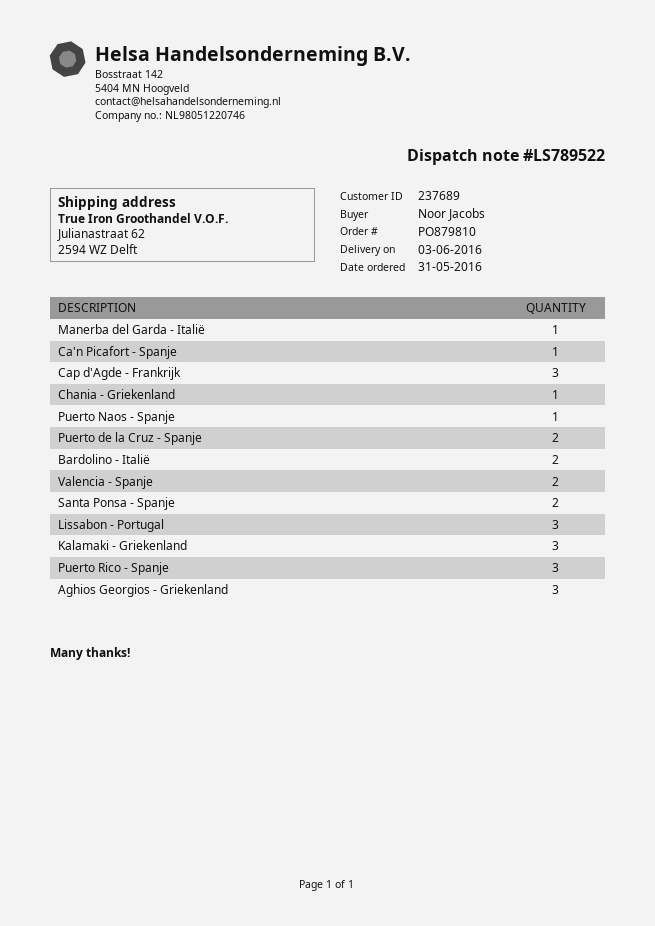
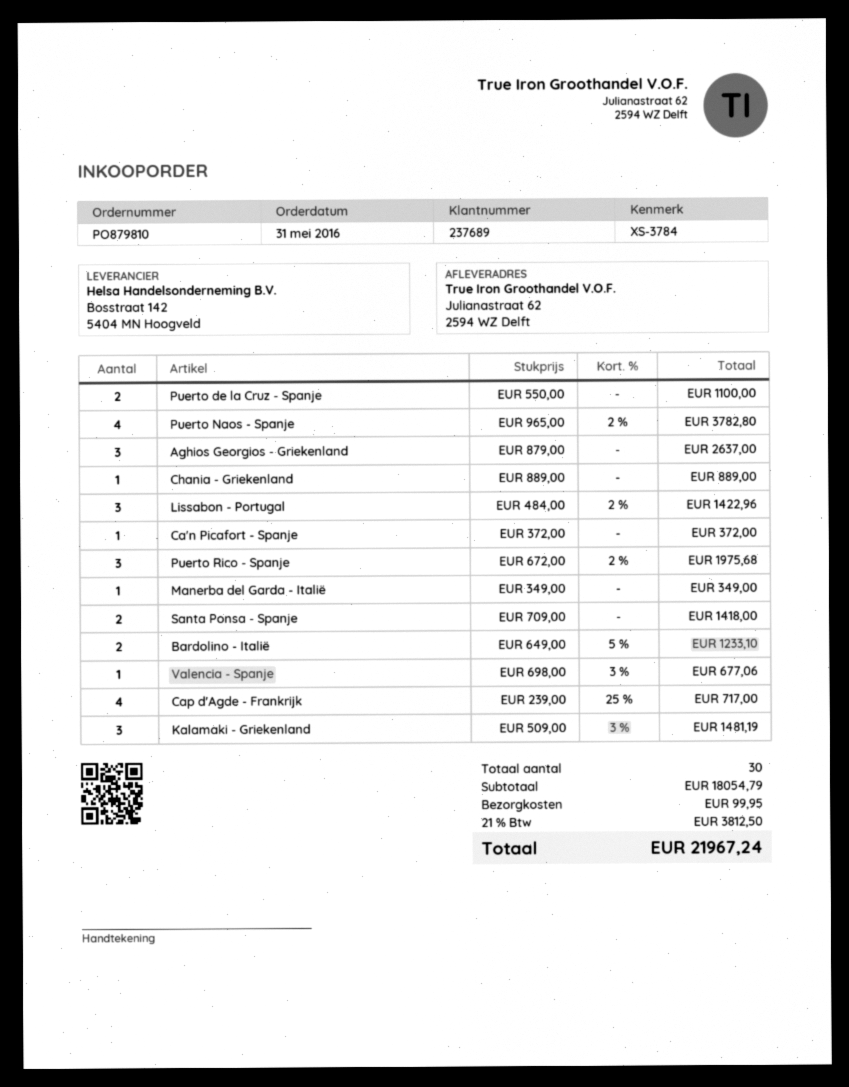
Cap d'Agde - Frankrijk: 3 -> 4
Puerto Naos - Spanje: 1 -> 4
Valencia - Spanje: 2 -> 1

